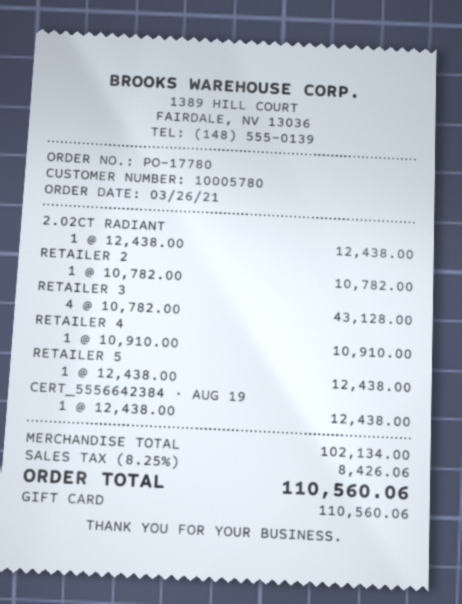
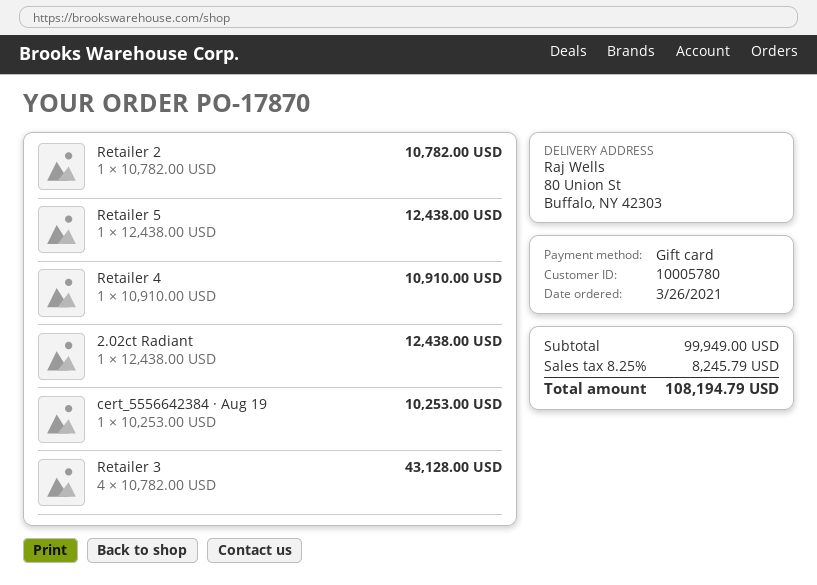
order number: PO-17780 -> PO-17870
CERT_5556642384 · AUG 19: 1 x 12438.00 = 12438.00 -> 1 x 10253.00 = 10253.00
subtotal: 102134.00 -> 99949.00
tax: 8.25% = 8426.06 -> 8.25% = 8245.79
total: 110560.06 -> 108194.79

